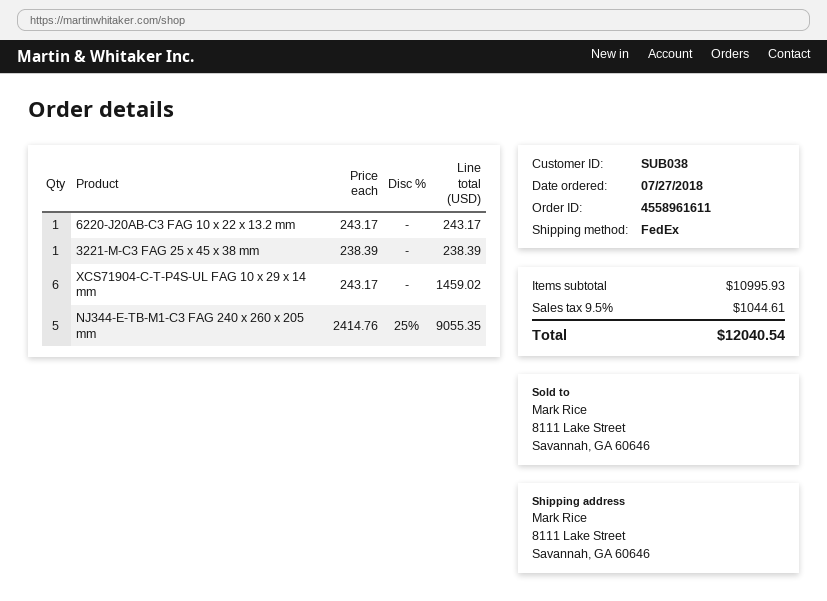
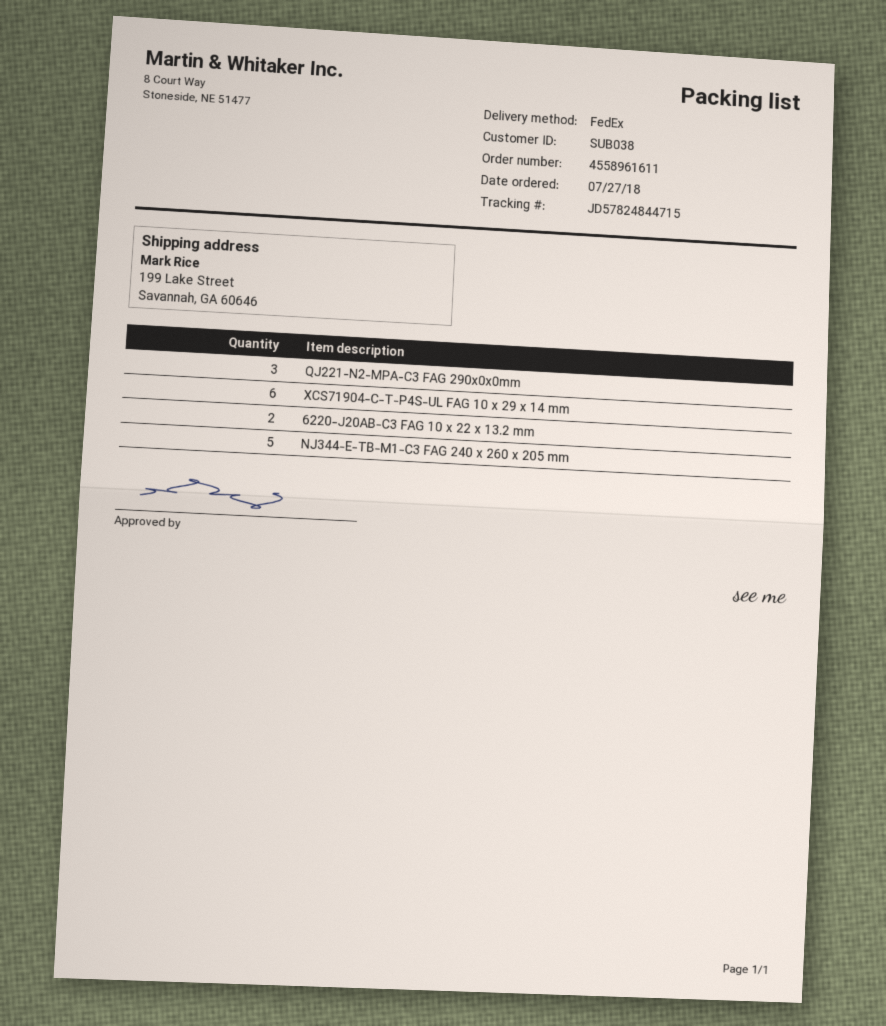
ship to: 8111 Lake Street, Savannah, GA 60646 -> 199 Lake Street, Savannah, GA 60646
6220-J20AB-C3 FAG 10 x 22 x 13.2 mm: 1 -> 2
3221-M-C3 FAG 25 x 45 x 38 mm: 1 -> none
QJ221-N2-MPA-C3 FAG 290x0x0mm: none -> 3

